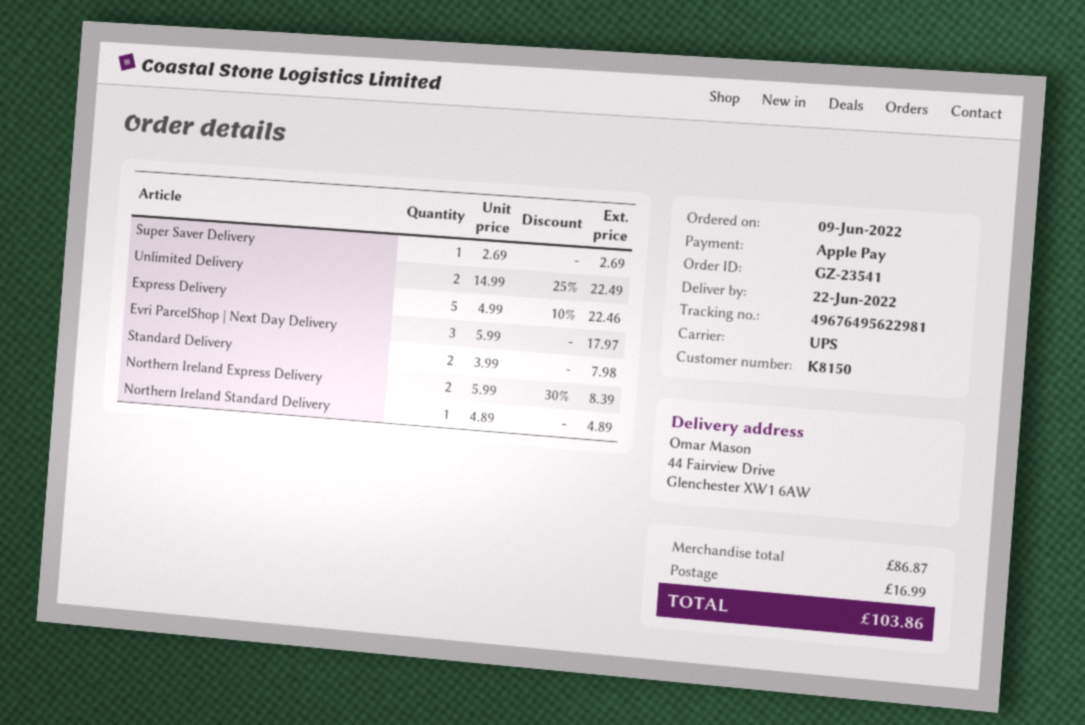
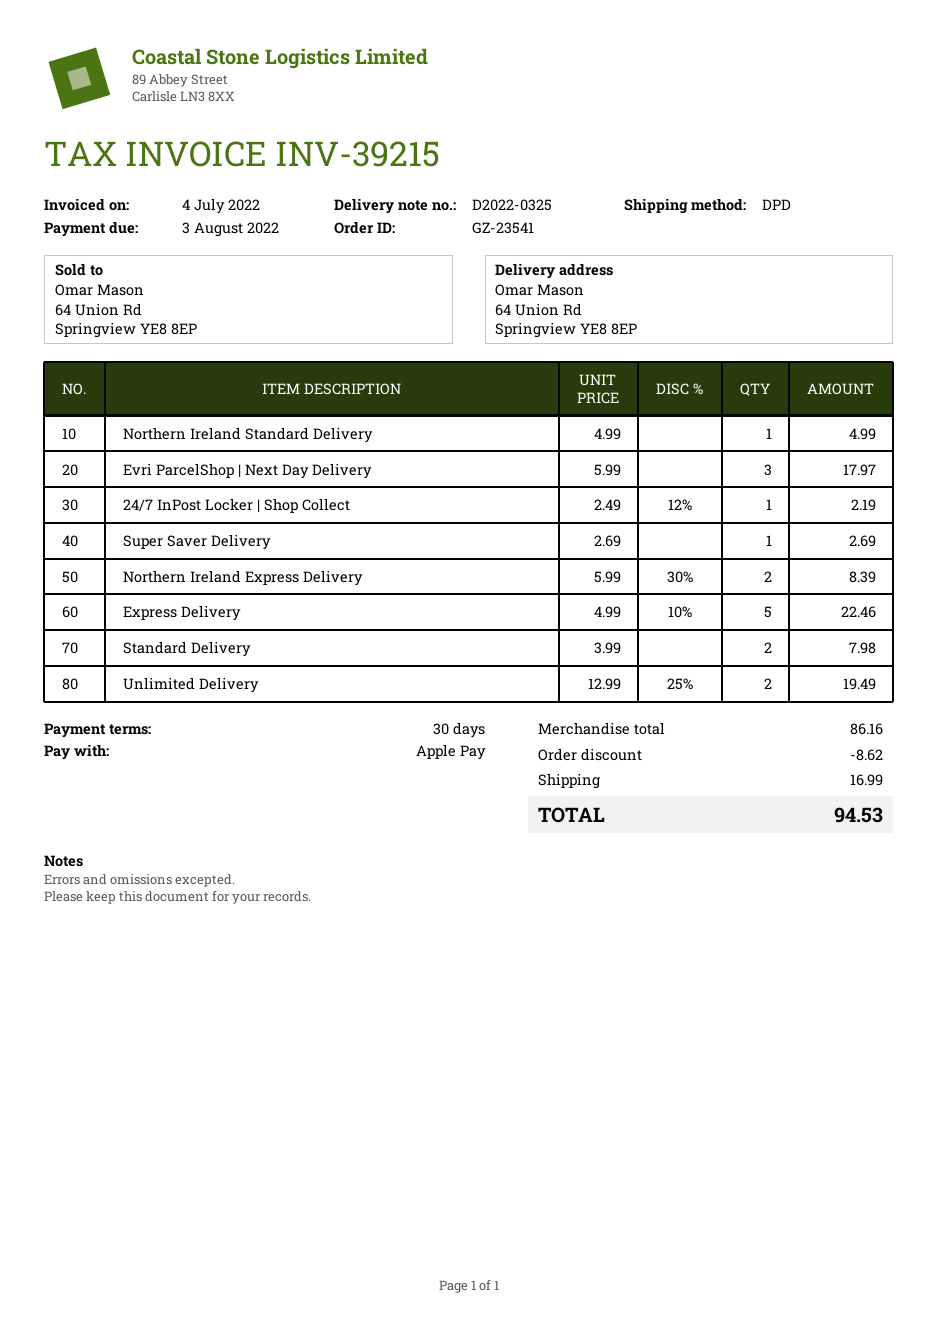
shipping method: UPS -> DPD
ship to: 44 Fairview Drive, Glenchester XW1 6AW -> 64 Union Rd, Springview YE8 8EP
Unlimited Delivery: 2 x 14.99 - 25% = 22.49 -> 2 x 12.99 - 25% = 19.49
Northern Ireland Standard Delivery: 1 x 4.89 = 4.89 -> 1 x 4.99 = 4.99
24/7 InPost Locker | Shop Collect: none -> 1 x 2.49 - 12% = 2.19
subtotal: 86.87 -> 86.16
discount: none -> 8.62
total: 103.86 -> 94.53

